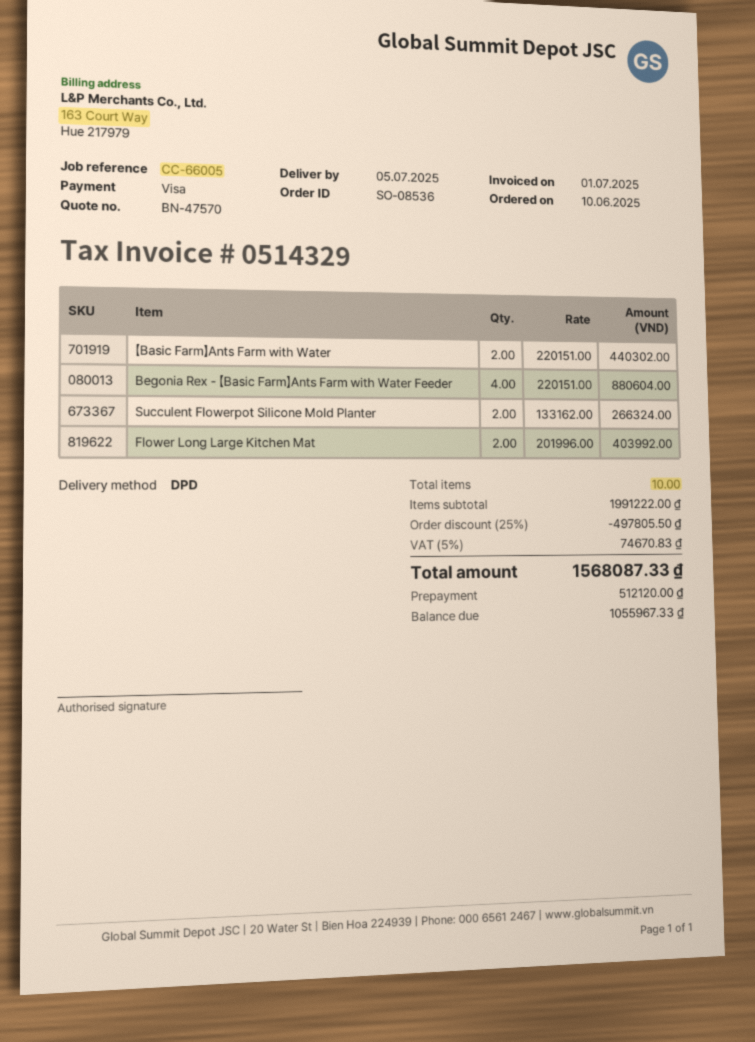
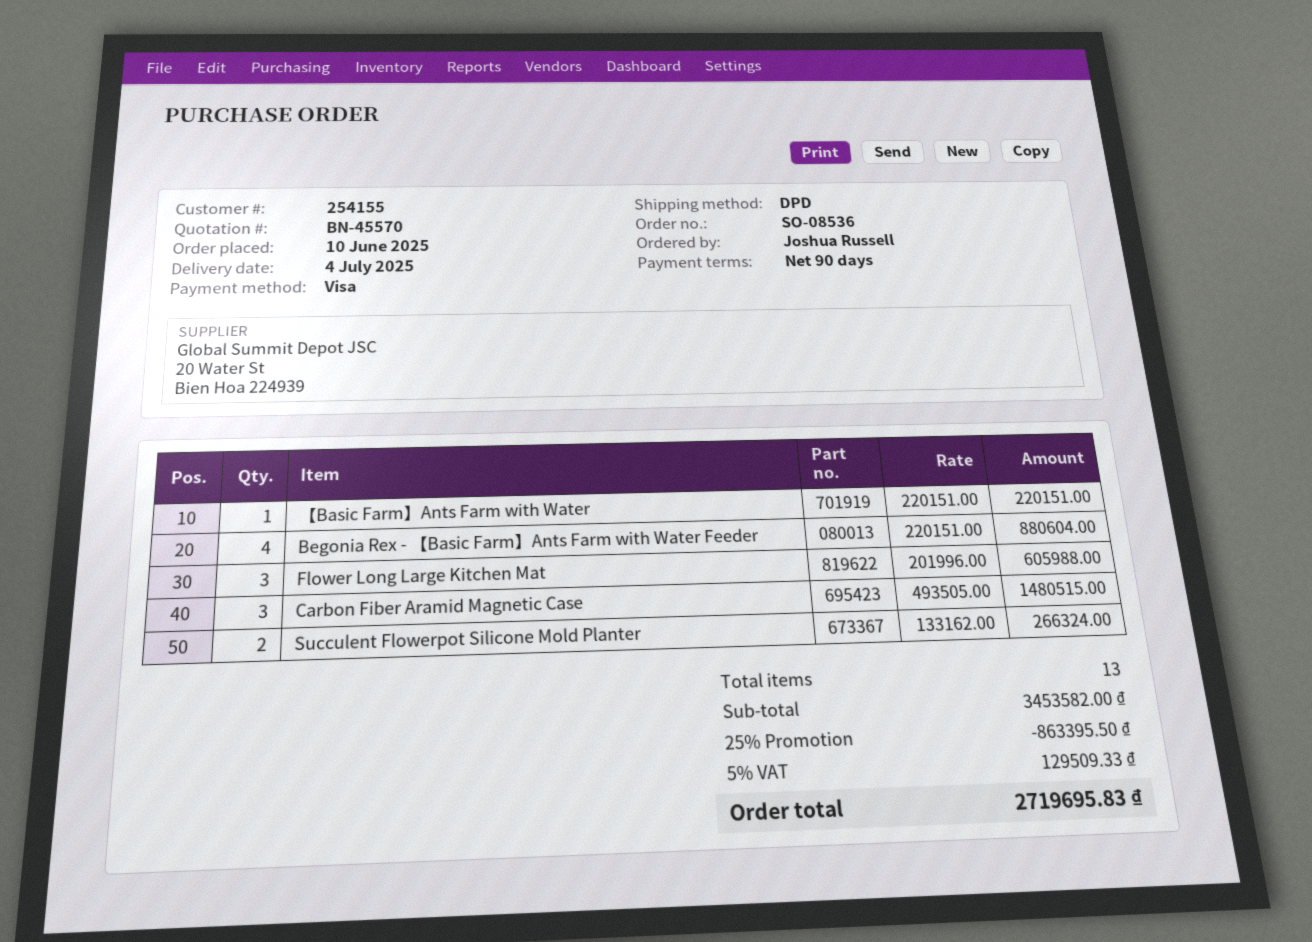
quote number: BN-47570 -> BN-45570
delivery date: 2025-07-05 -> 2025-07-04
【Basic Farm】Ants Farm with Water: 2 x 220151.00 = 440302.00 -> 1 x 220151.00 = 220151.00
Flower Long Large Kitchen Mat: 2 x 201996.00 = 403992.00 -> 3 x 201996.00 = 605988.00
Carbon Fiber Aramid Magnetic Case: none -> 3 x 493505.00 = 1480515.00
total quantity: 10 -> 13
subtotal: 1991222.00 -> 3453582.00
discount: 25% = 497805.50 -> 25% = 863395.50
tax: 5% = 74670.83 -> 5% = 129509.33
total: 1568087.33 -> 2719695.83

